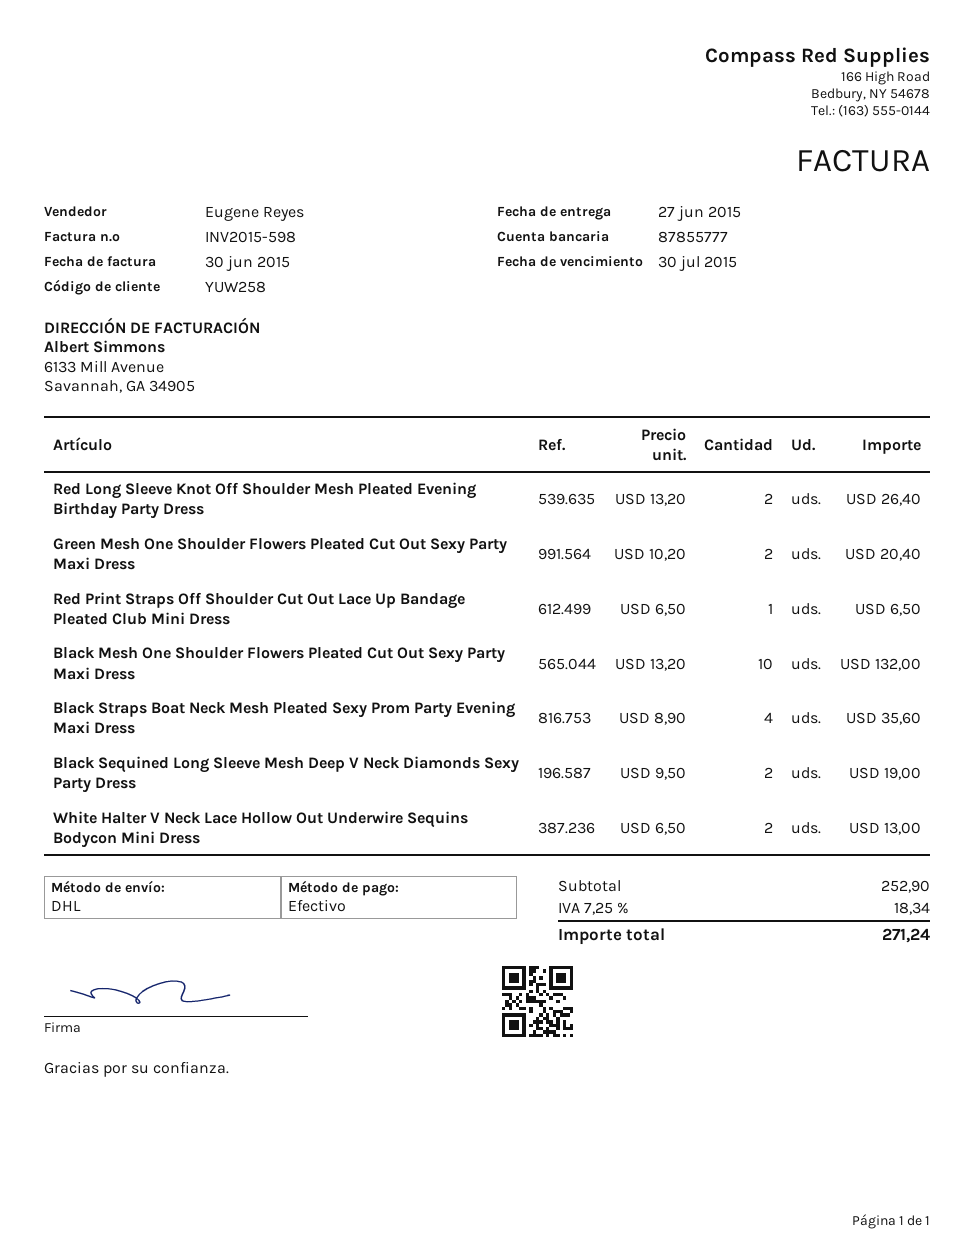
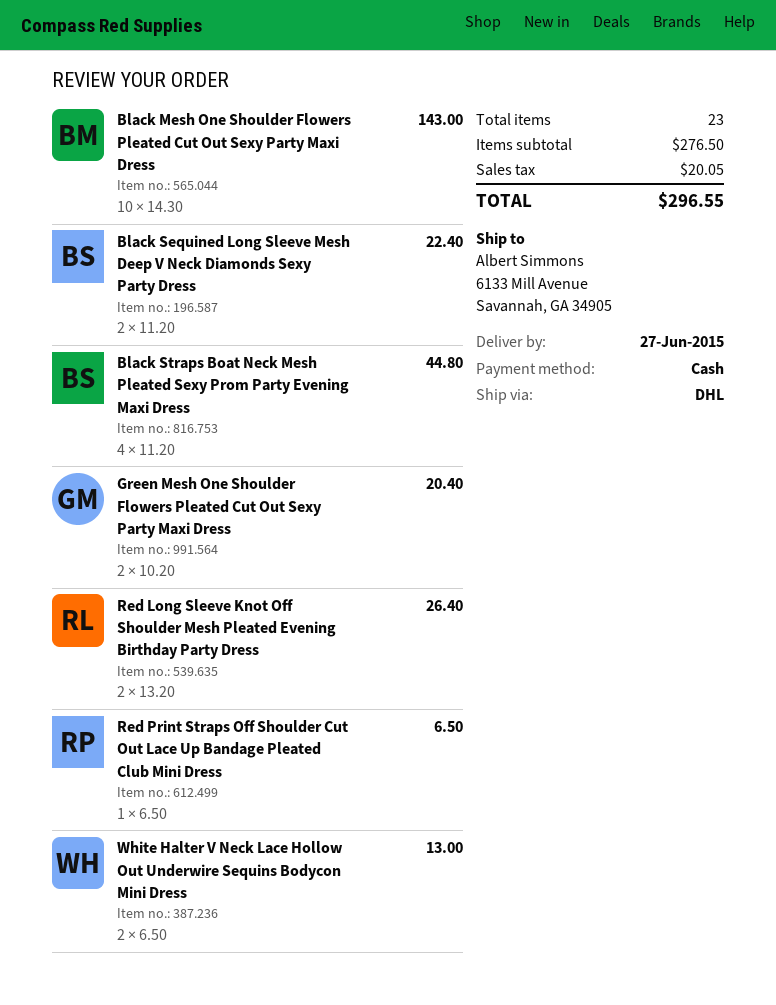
Black Mesh One Shoulder Flowers Pleated Cut Out Sexy Party Maxi Dress: 10 x 13.20 = 132.00 -> 10 x 14.30 = 143.00
Black Straps Boat Neck Mesh Pleated Sexy Prom Party Evening Maxi Dress: 4 x 8.90 = 35.60 -> 4 x 11.20 = 44.80
Black Sequined Long Sleeve Mesh Deep V Neck Diamonds Sexy Party Dress: 2 x 9.50 = 19.00 -> 2 x 11.20 = 22.40
subtotal: 252.90 -> 276.50
tax: 18.34 -> 20.05
total: 271.24 -> 296.55

